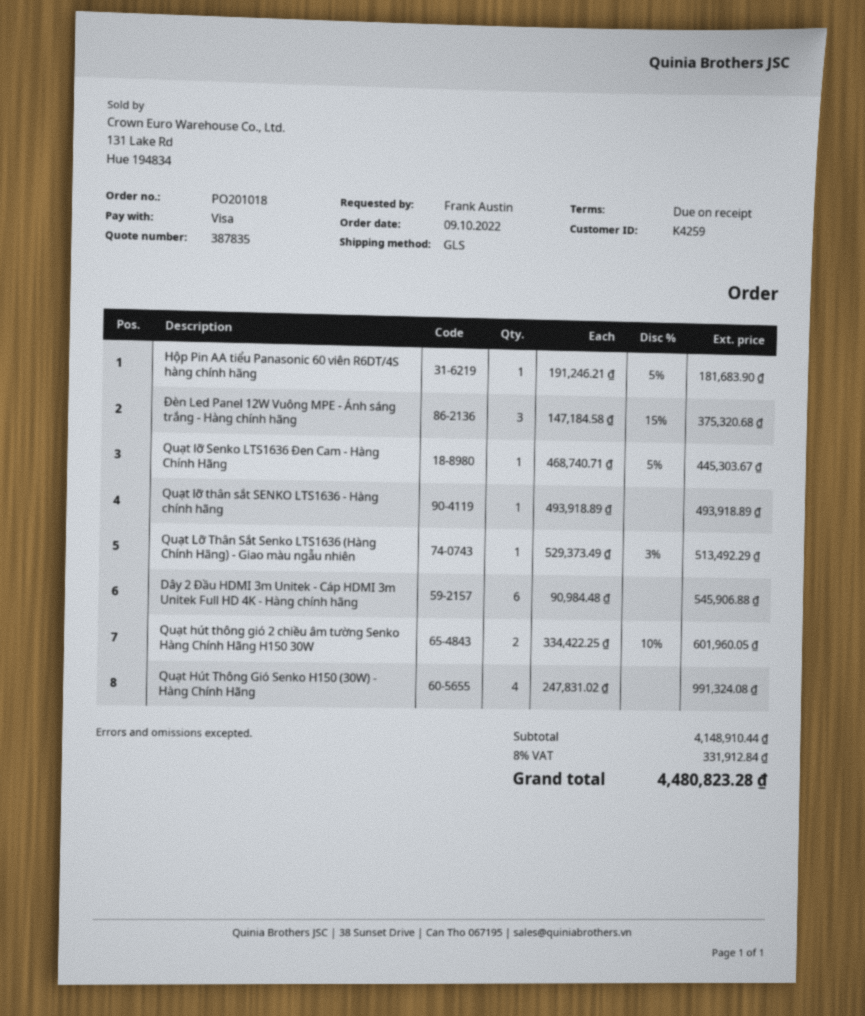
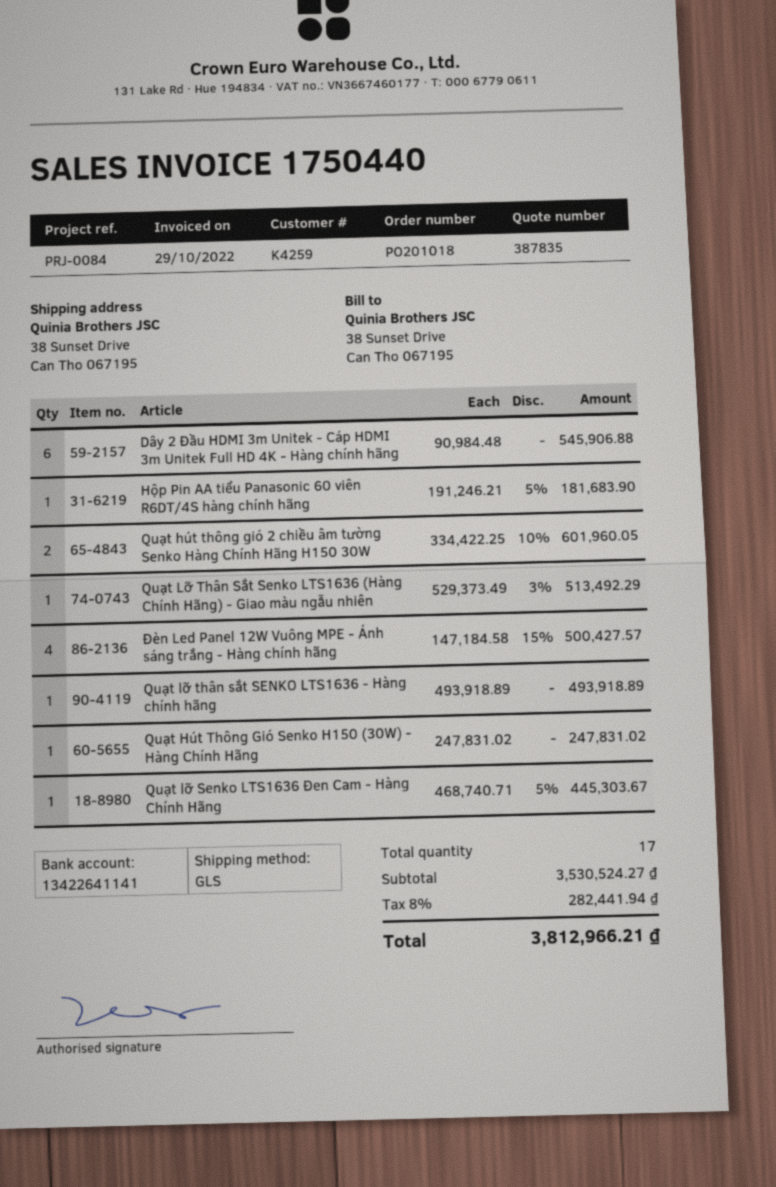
Đèn Led Panel 12W Vuông MPE - Ánh sáng trắng - Hàng chính hãng: 3 x 147184.58 - 15% = 375320.68 -> 4 x 147184.58 - 15% = 500427.57
Quạt Hút Thông Gió Senko H150 (30W) - Hàng Chính Hãng: 4 x 247831.02 = 991324.08 -> 1 x 247831.02 = 247831.02
subtotal: 4148910.44 -> 3530524.27
tax: 8% = 331912.84 -> 8% = 282441.94
total: 4480823.28 -> 3812966.21

